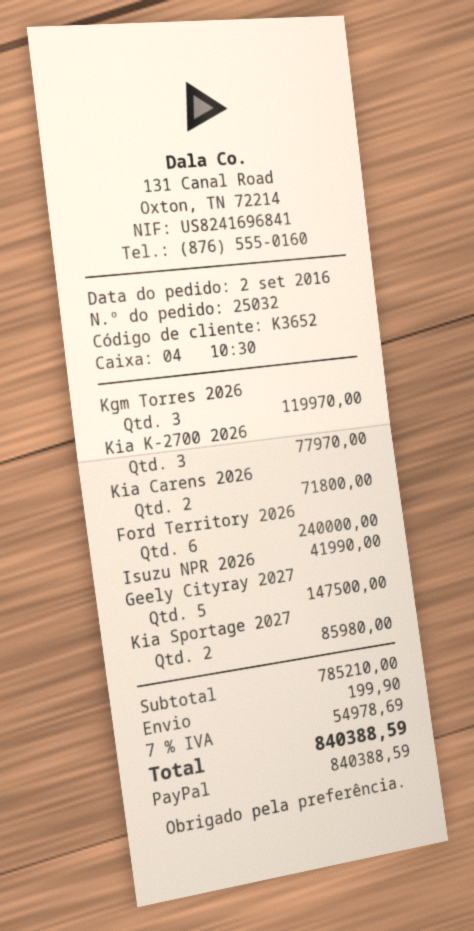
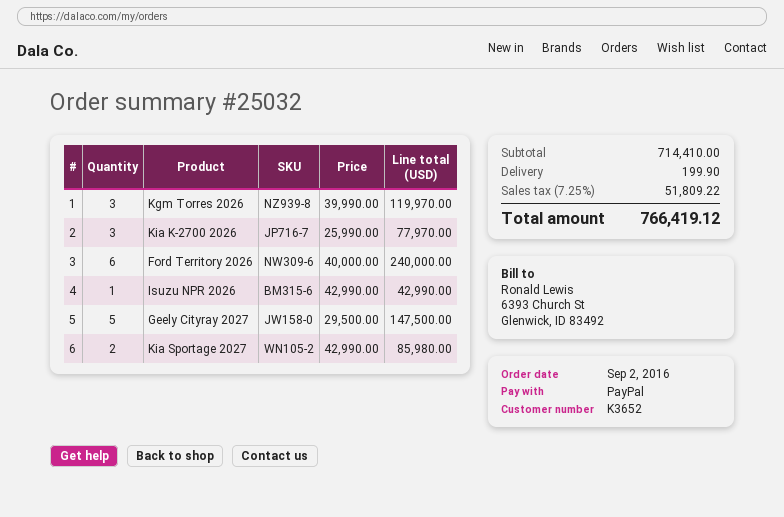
Kia Carens 2026: 2 for 71800.00 -> none
Isuzu NPR 2026: 1 for 41990.00 -> 1 for 42990.00
subtotal: 785210.00 -> 714410.00
tax: 7% = 54978.69 -> 7.25% = 51809.22
total: 840388.59 -> 766419.12

